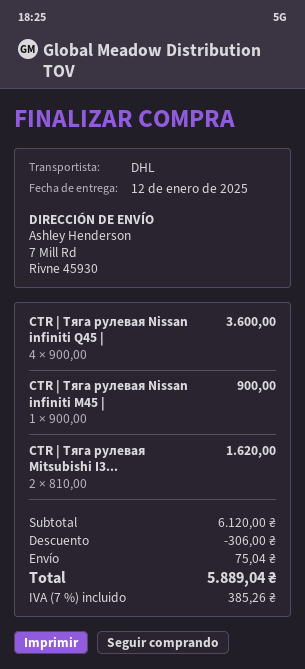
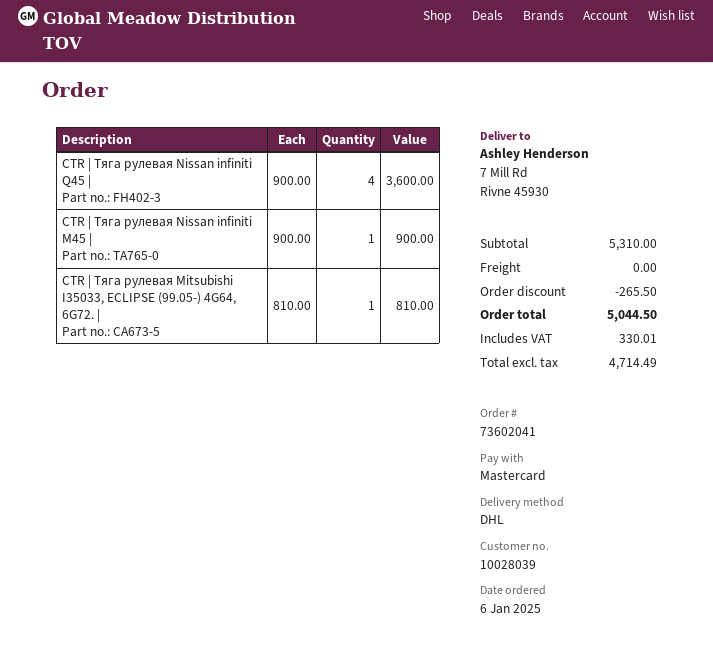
CTR | Тяга рулевая Mitsubishi I3...: 2 x 810.00 = 1620.00 -> 1 x 810.00 = 810.00
subtotal: 6120.00 -> 5310.00
discount: 306.00 -> 265.50
shipping: 75.04 -> 0.00
tax: 385.26 -> 330.01
total: 5889.04 -> 5044.50

